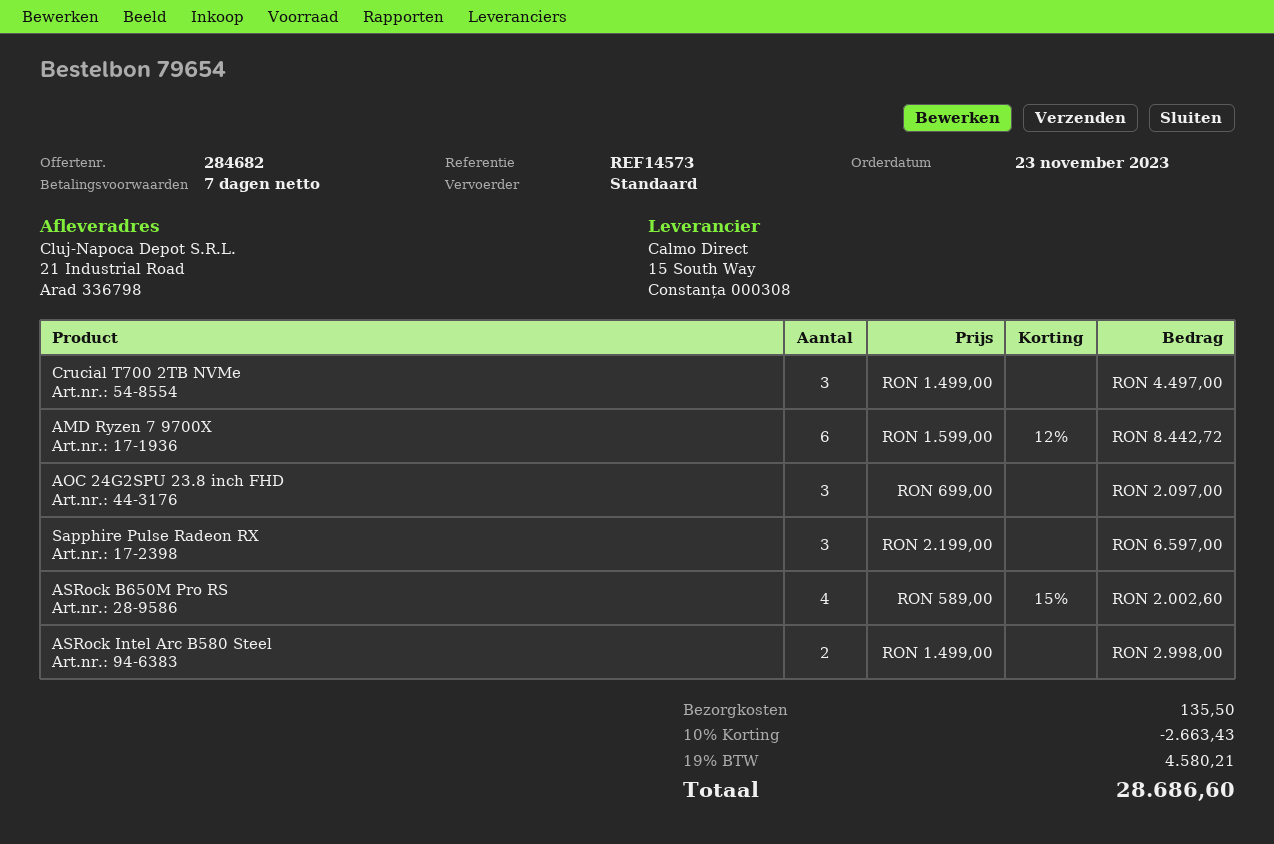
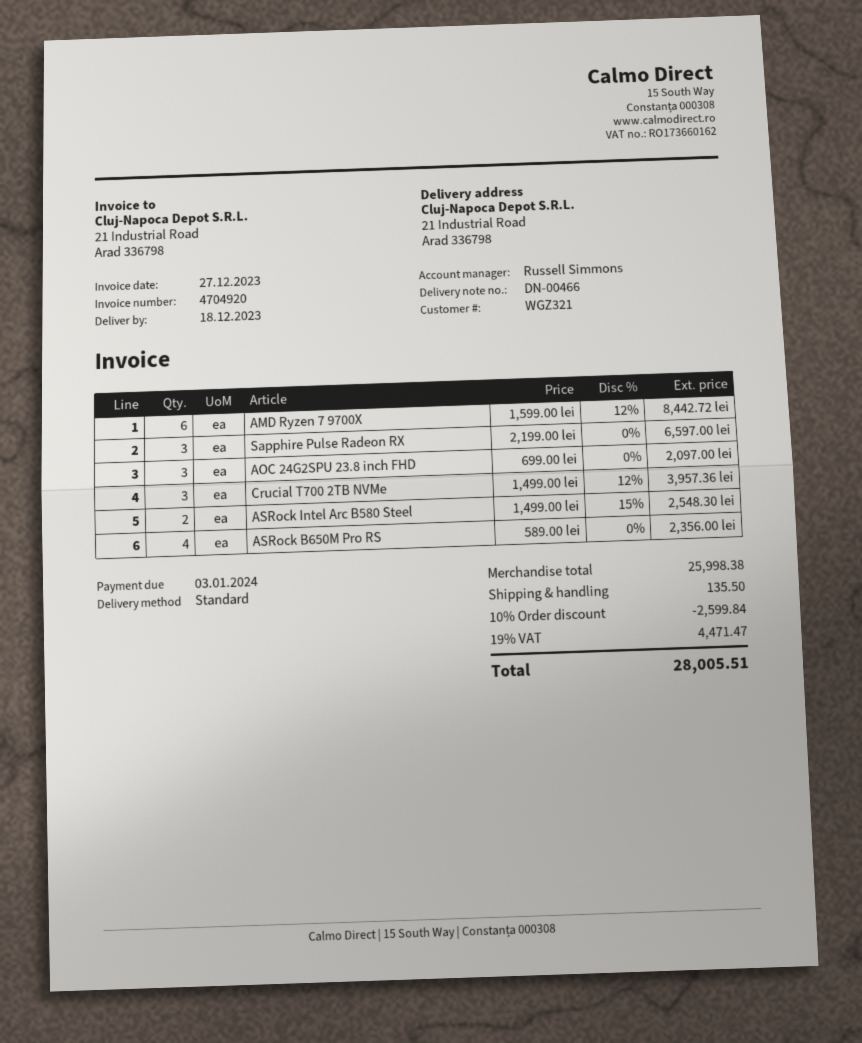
Crucial T700 2TB NVMe: 3 x 1499.00 = 4497.00 -> 3 x 1499.00 - 12% = 3957.36
ASRock B650M Pro RS: 4 x 589.00 - 15% = 2002.60 -> 4 x 589.00 = 2356.00
ASRock Intel Arc B580 Steel: 2 x 1499.00 = 2998.00 -> 2 x 1499.00 - 15% = 2548.30
discount: 10% = 2663.43 -> 10% = 2599.84
tax: 19% = 4580.21 -> 19% = 4471.47
total: 28686.60 -> 28005.51

